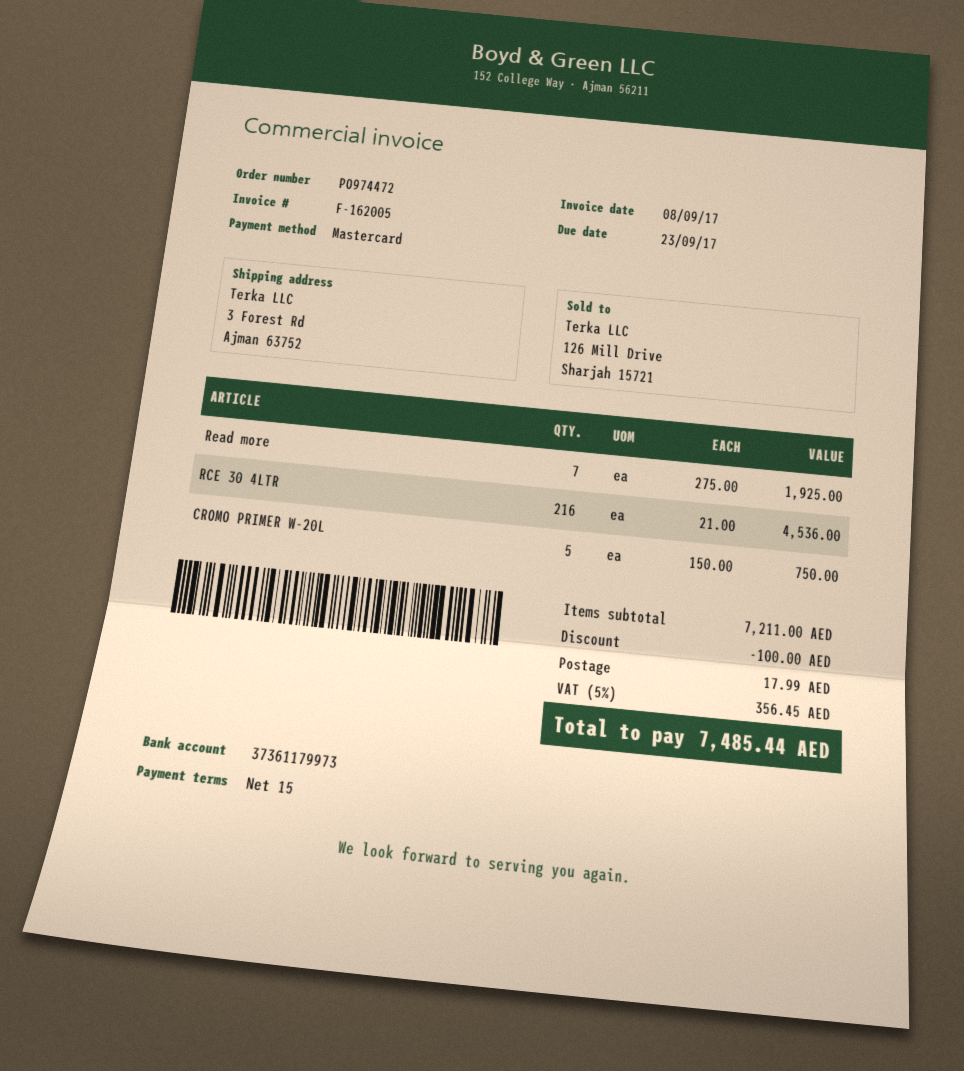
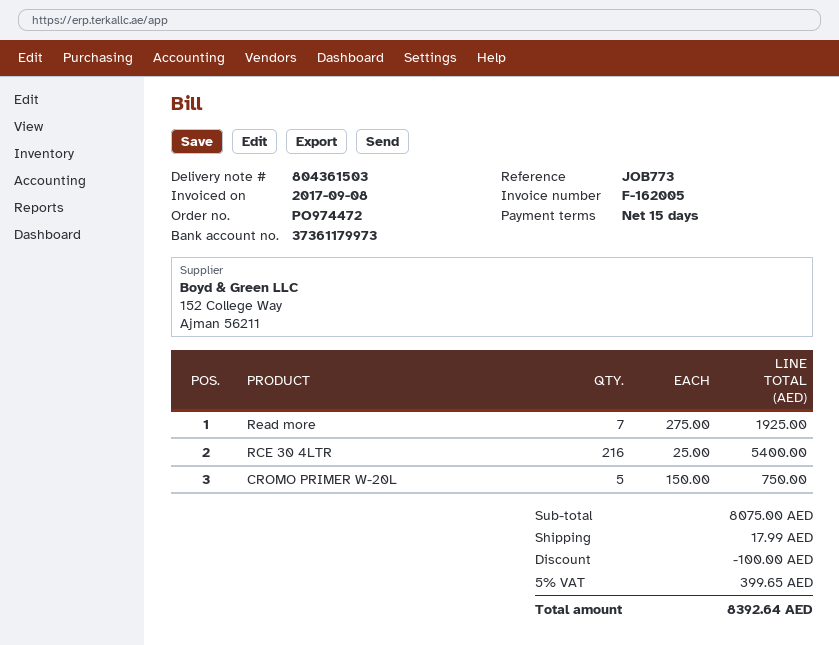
RCE 30 4LTR: 216 x 21.00 = 4536.00 -> 216 x 25.00 = 5400.00
subtotal: 7211.00 -> 8075.00
tax: 5% = 356.45 -> 5% = 399.65
total: 7485.44 -> 8392.64

